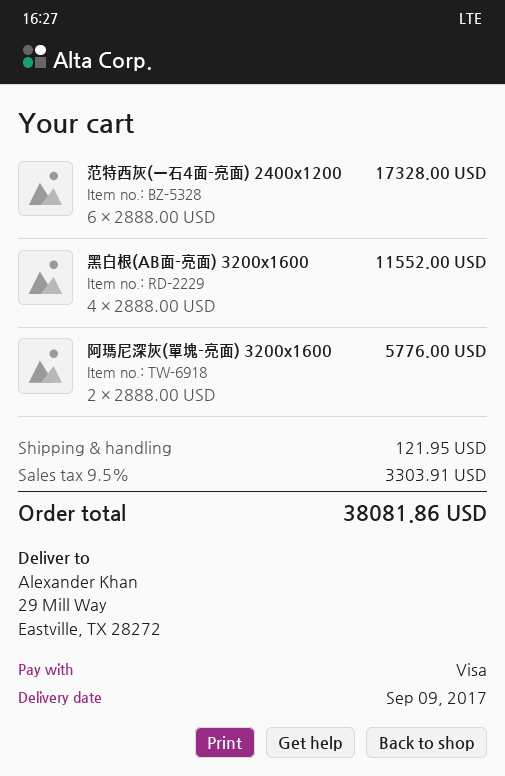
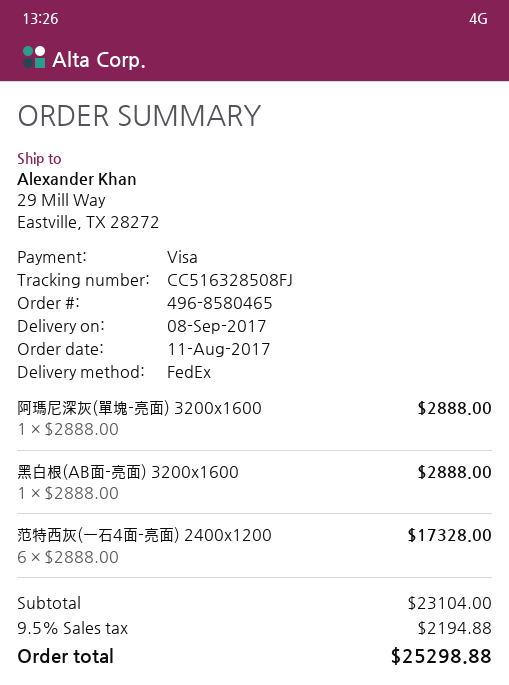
delivery date: 2017-09-09 -> 2017-09-08
黑白根(AB面-亮面) 3200x1600: 4 x 2888.00 = 11552.00 -> 1 x 2888.00 = 2888.00
阿瑪尼深灰(單塊-亮面) 3200x1600: 2 x 2888.00 = 5776.00 -> 1 x 2888.00 = 2888.00
shipping: 121.95 -> none
tax: 9.5% = 3303.91 -> 9.5% = 2194.88
total: 38081.86 -> 25298.88

